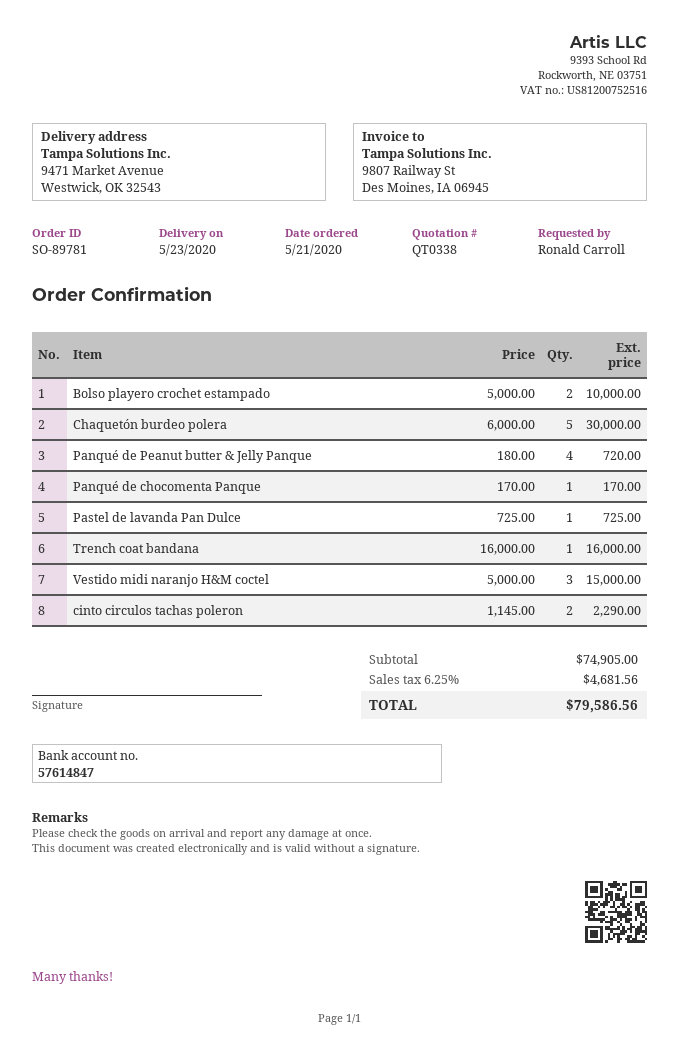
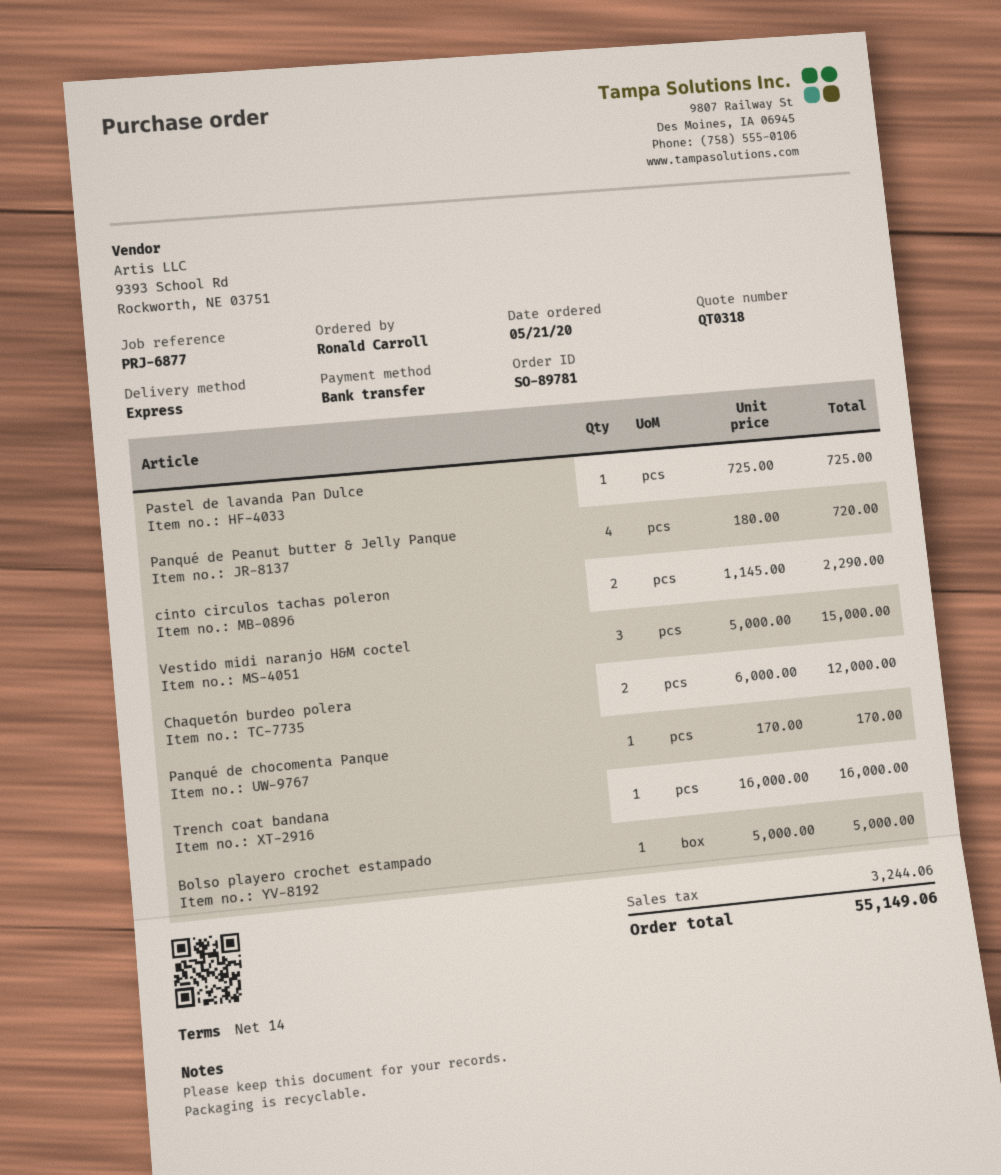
quote number: QT0338 -> QT0318
Bolso playero crochet estampado: 2 x 5000.00 = 10000.00 -> 1 x 5000.00 = 5000.00
Chaquetón burdeo polera: 5 x 6000.00 = 30000.00 -> 2 x 6000.00 = 12000.00
tax: 4681.56 -> 3244.06
total: 79586.56 -> 55149.06

